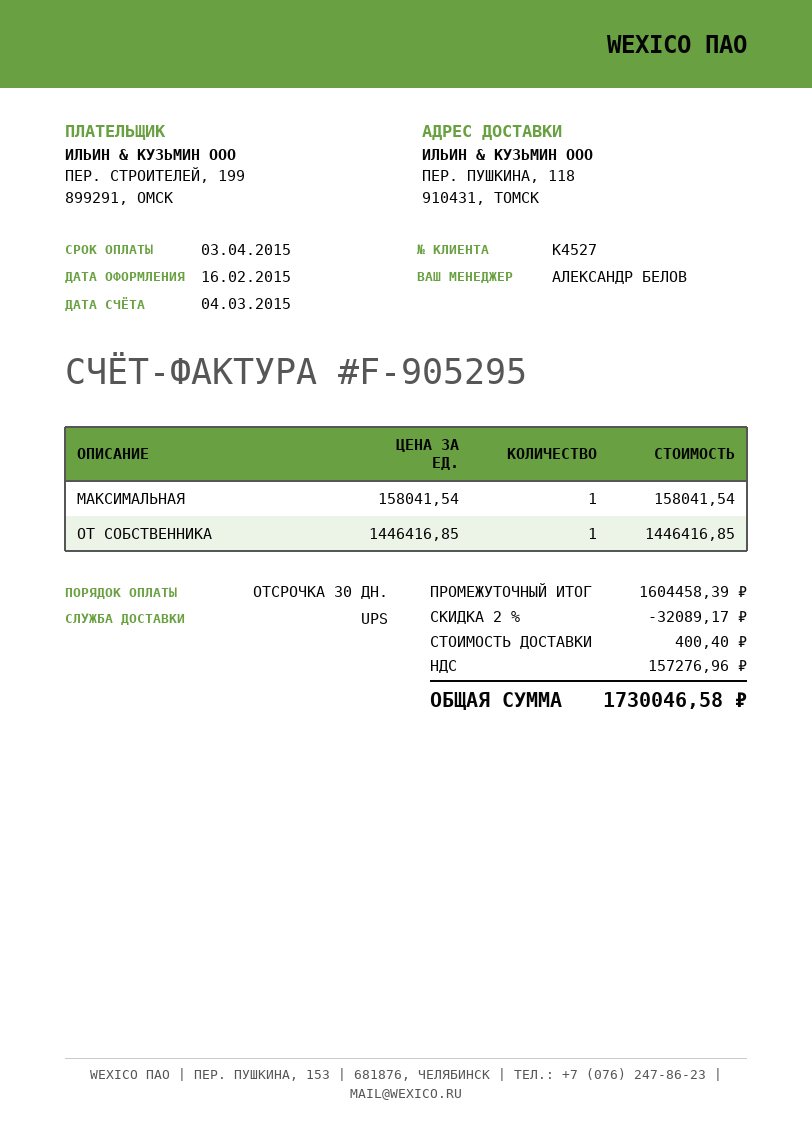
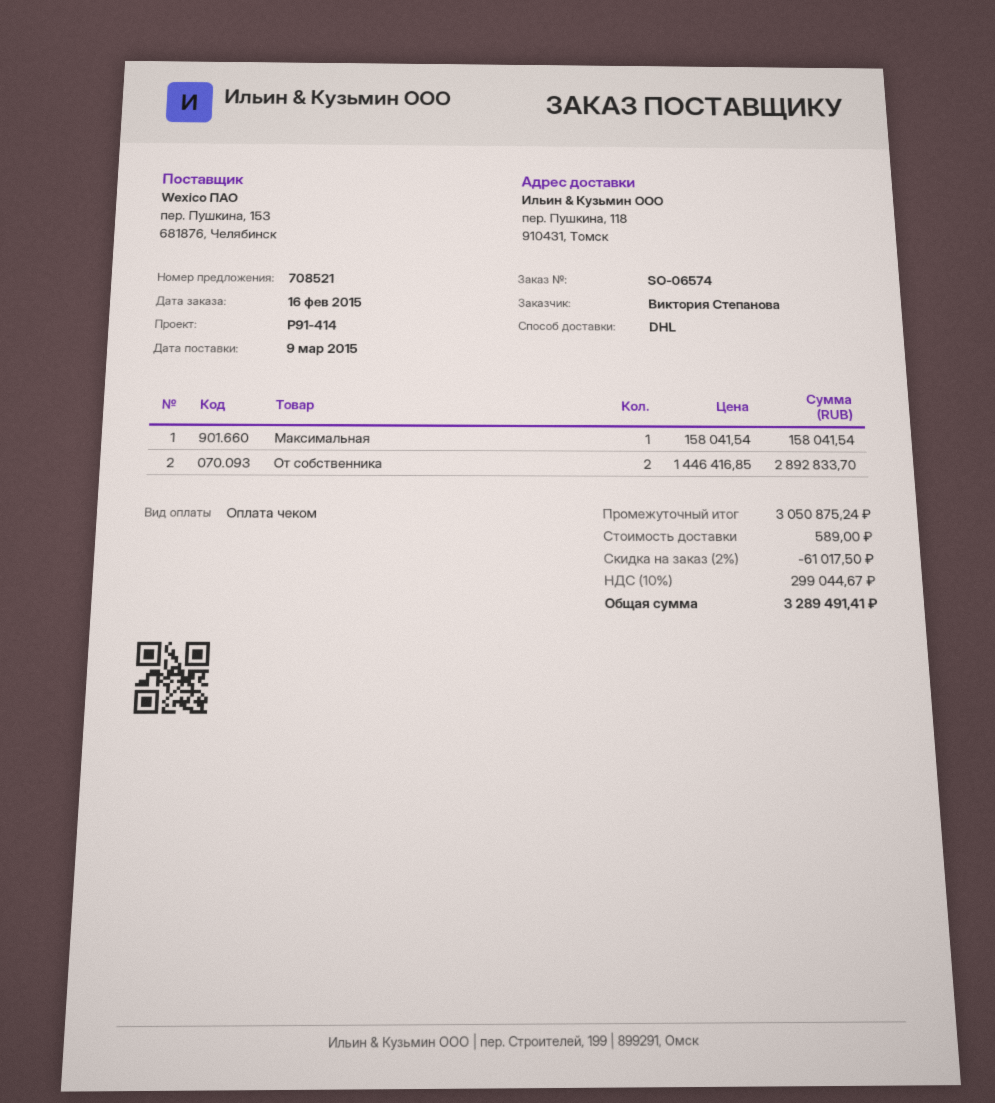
shipping method: UPS -> DHL
ОТ СОБСТВЕННИКА: 1 x 1446416.85 = 1446416.85 -> 2 x 1446416.85 = 2892833.70
subtotal: 1604458.39 -> 3050875.24
discount: 2% = 32089.17 -> 2% = 61017.50
shipping: 400.40 -> 589.00
tax: 157276.96 -> 299044.67
total: 1730046.58 -> 3289491.41

